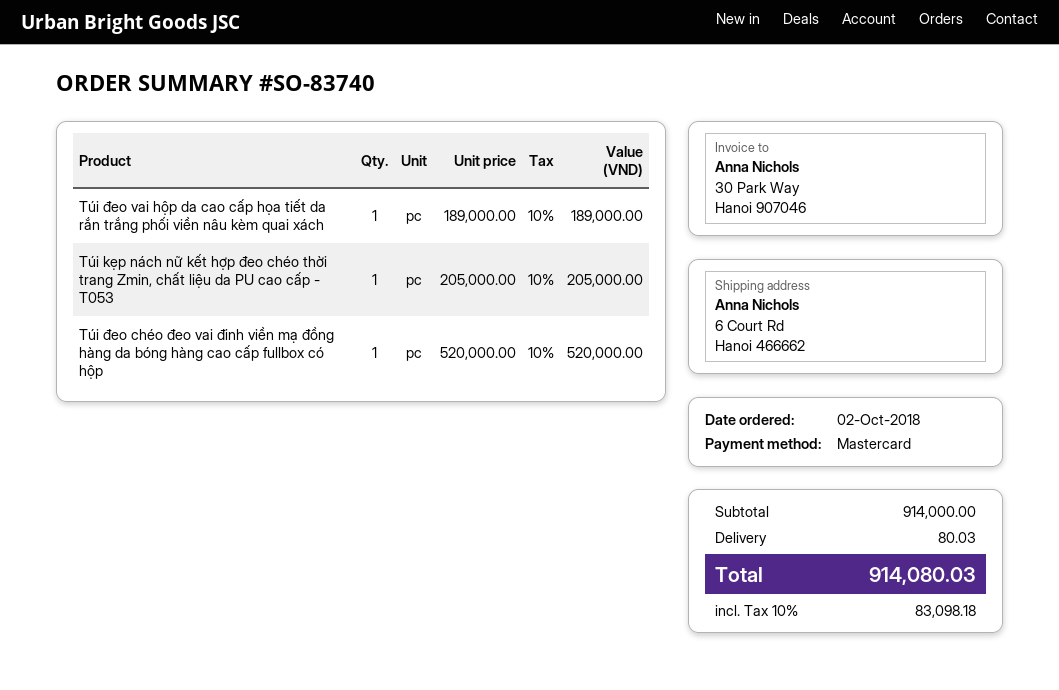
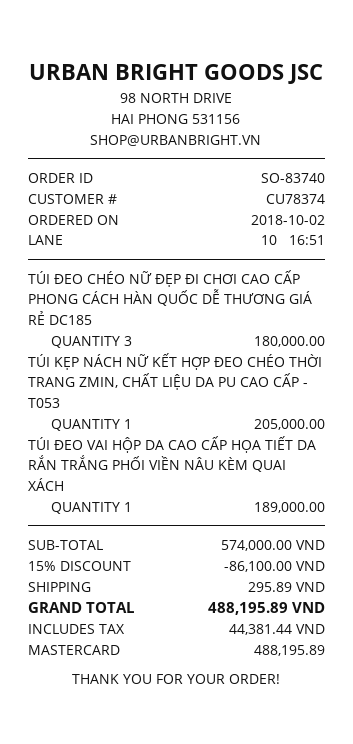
Túi đeo chéo đeo vai đinh viền mạ đồng hàng da bóng hàng cao cấp fullbox có hộp: 1 for 520000.00 -> none
TÚI ĐEO CHÉO NỮ ĐẸP ĐI CHƠI CAO CẤP PHONG CÁCH HÀN QUỐC DỄ THƯƠNG GIÁ RẺ DC185: none -> 3 for 180000.00
subtotal: 914000.00 -> 574000.00
discount: none -> 15% = 86100.00
shipping: 80.03 -> 295.89
tax: 83098.18 -> 44381.44
total: 914080.03 -> 488195.89

